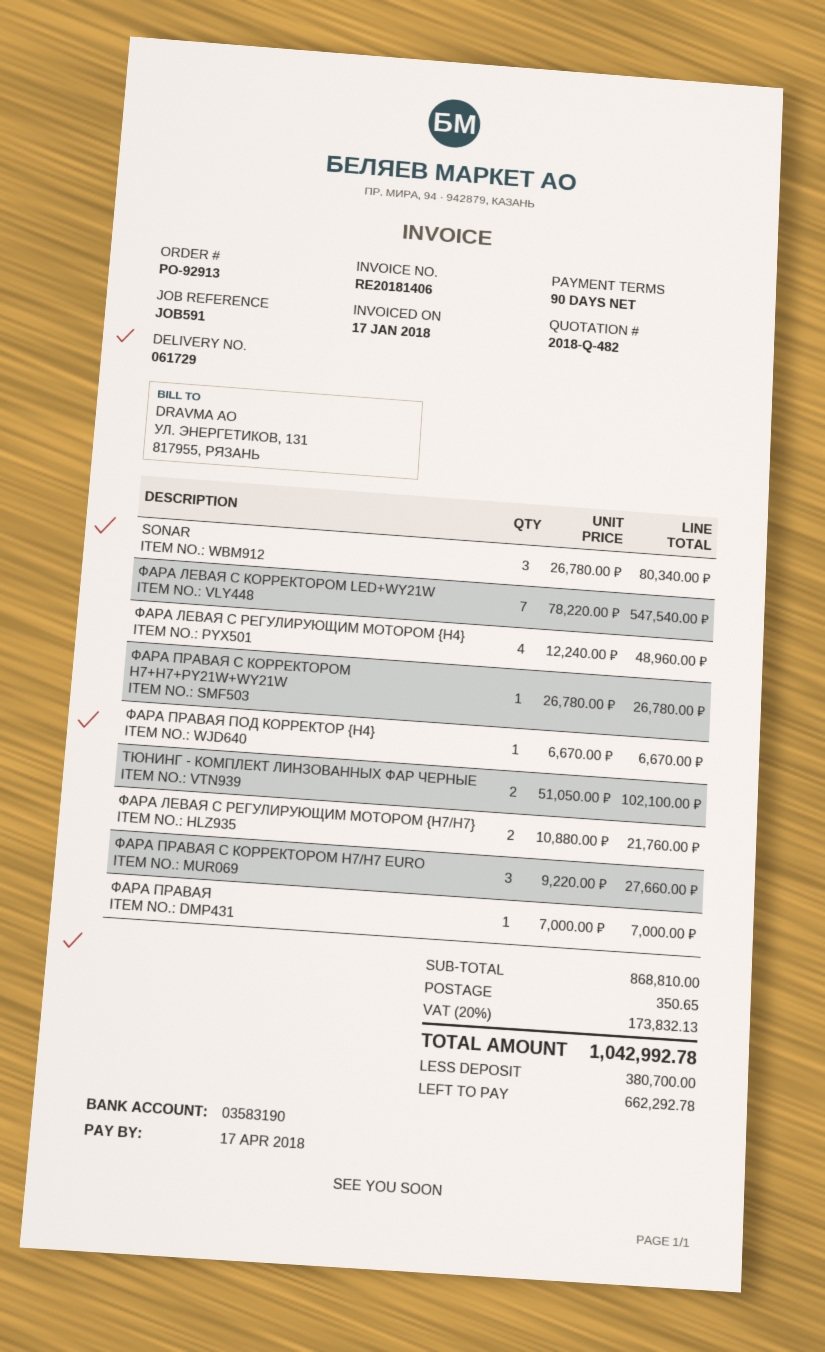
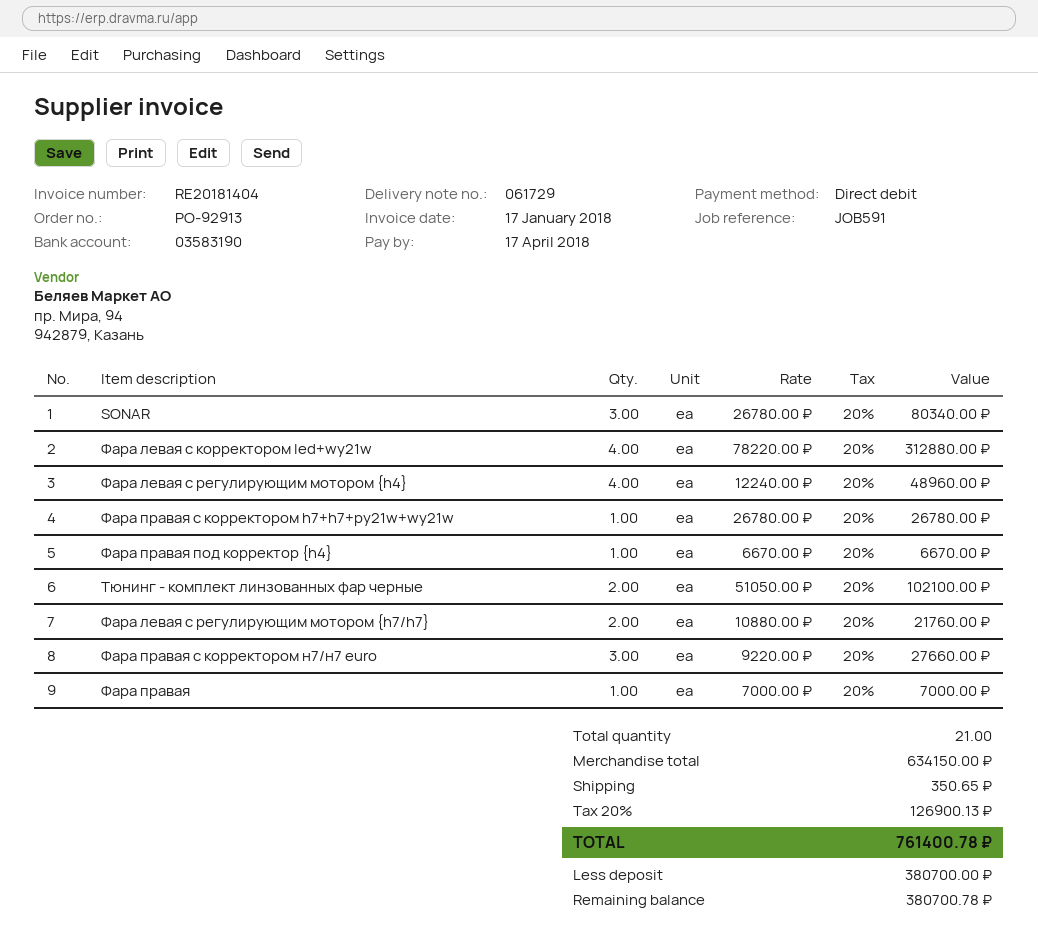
invoice number: RE20181406 -> RE20181404
ФАРА ЛЕВАЯ С КОРРЕКТОРОМ LED+WY21W: 7 x 78220.00 = 547540.00 -> 4 x 78220.00 = 312880.00
subtotal: 868810.00 -> 634150.00
tax: 20% = 173832.13 -> 20% = 126900.13
total: 1042992.78 -> 761400.78
balance: 662292.78 -> 380700.78

